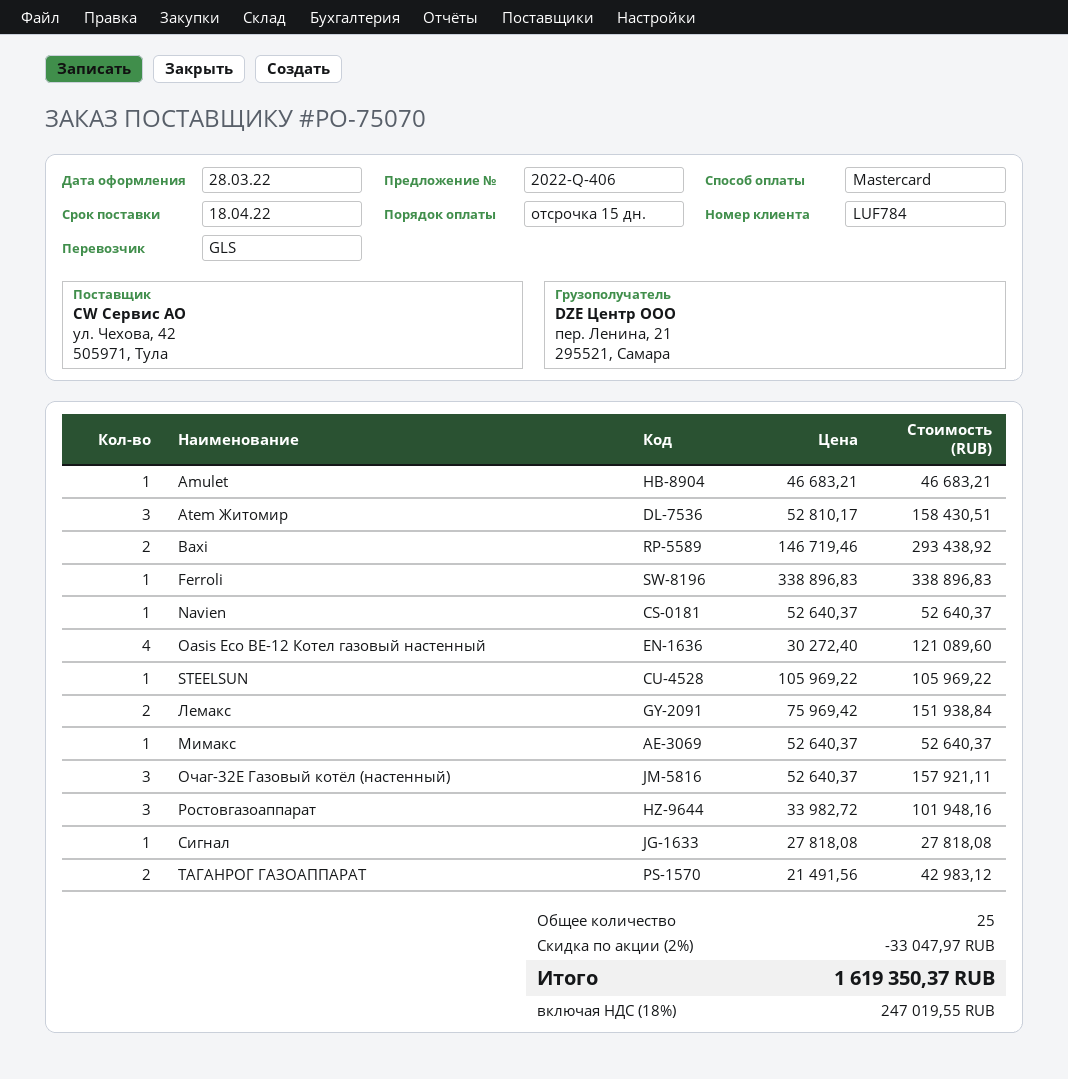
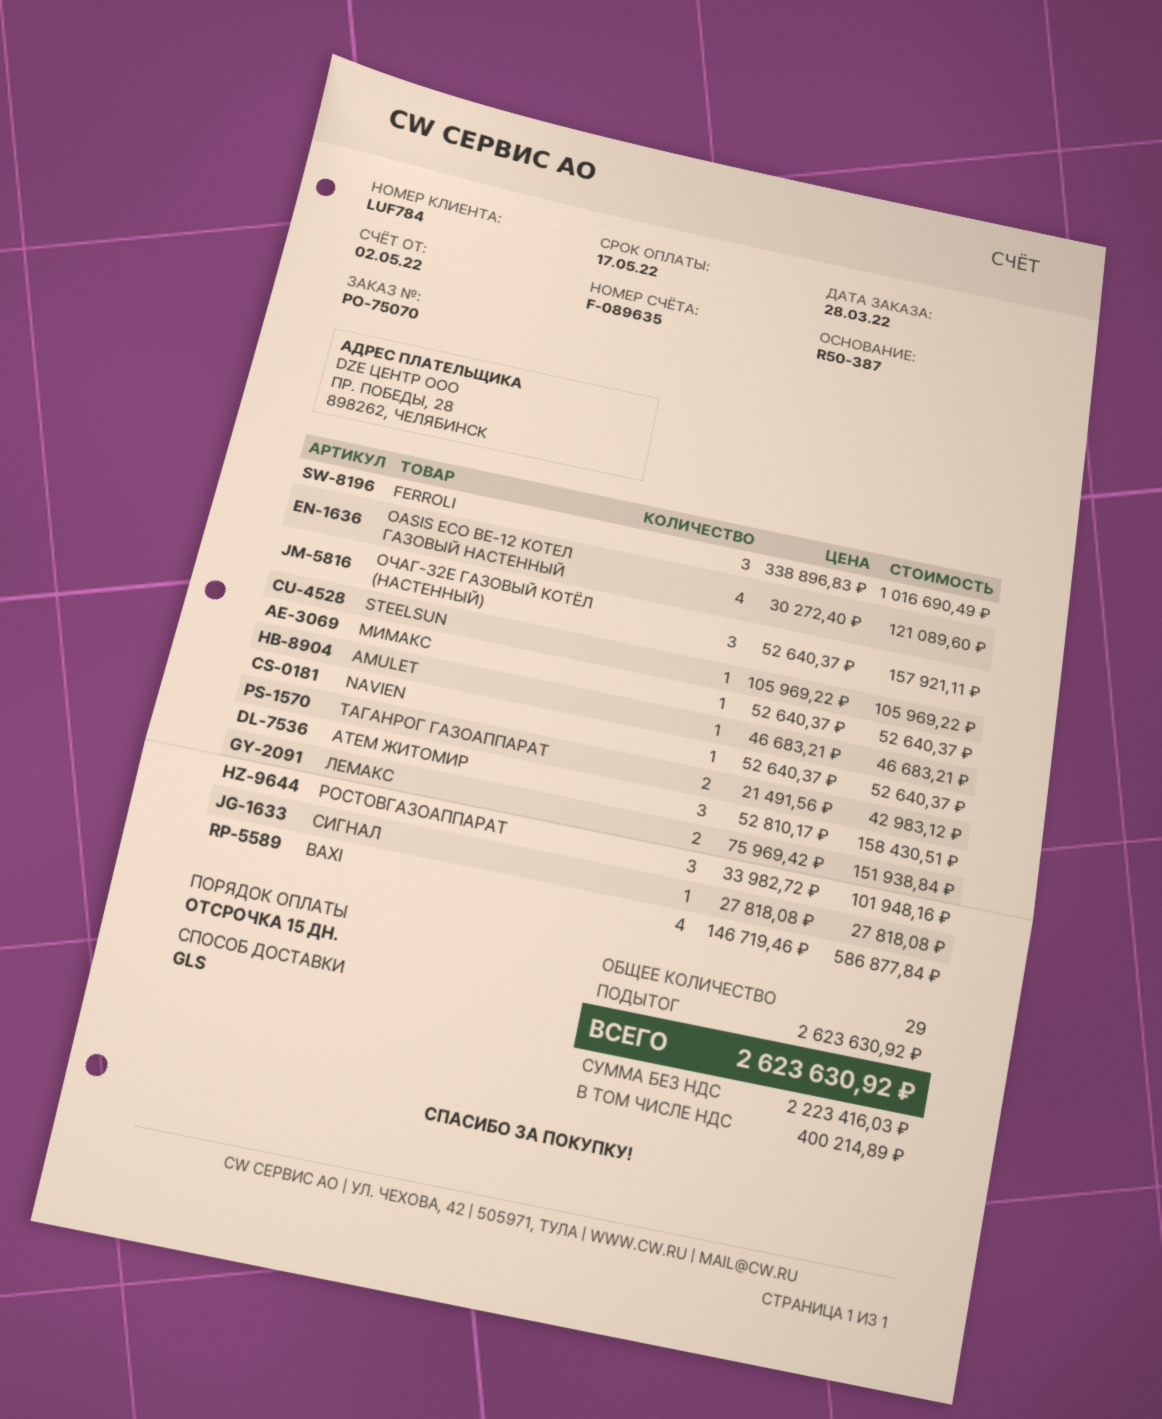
Baxi: 2 x 146719.46 = 293438.92 -> 4 x 146719.46 = 586877.84
Ferroli: 1 x 338896.83 = 338896.83 -> 3 x 338896.83 = 1016690.49
total quantity: 25 -> 29
discount: 2% = 33047.97 -> none
tax: 247019.55 -> 400214.89
total: 1619350.37 -> 2623630.92

